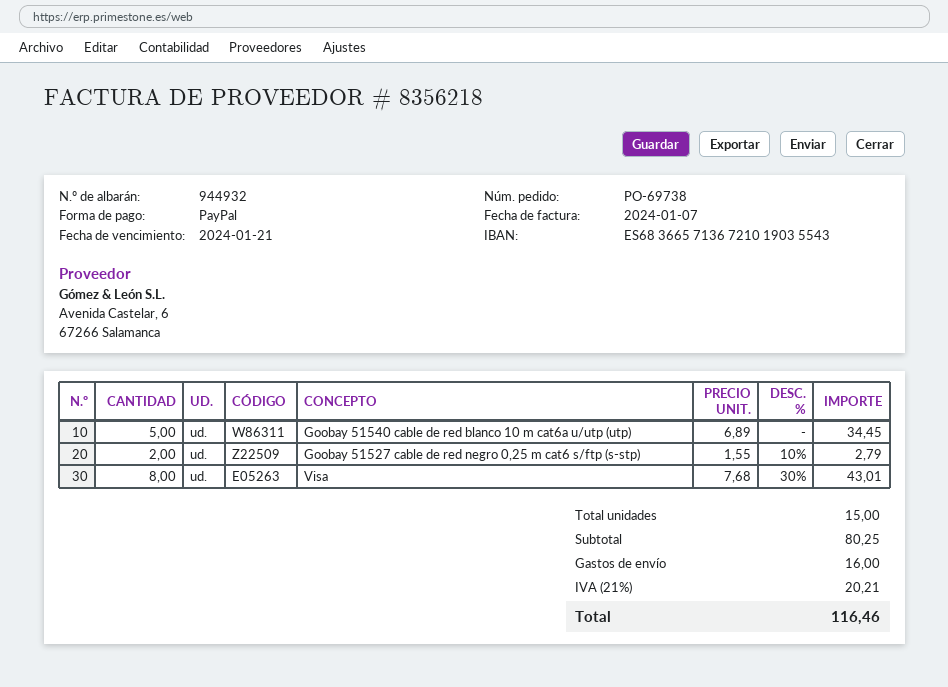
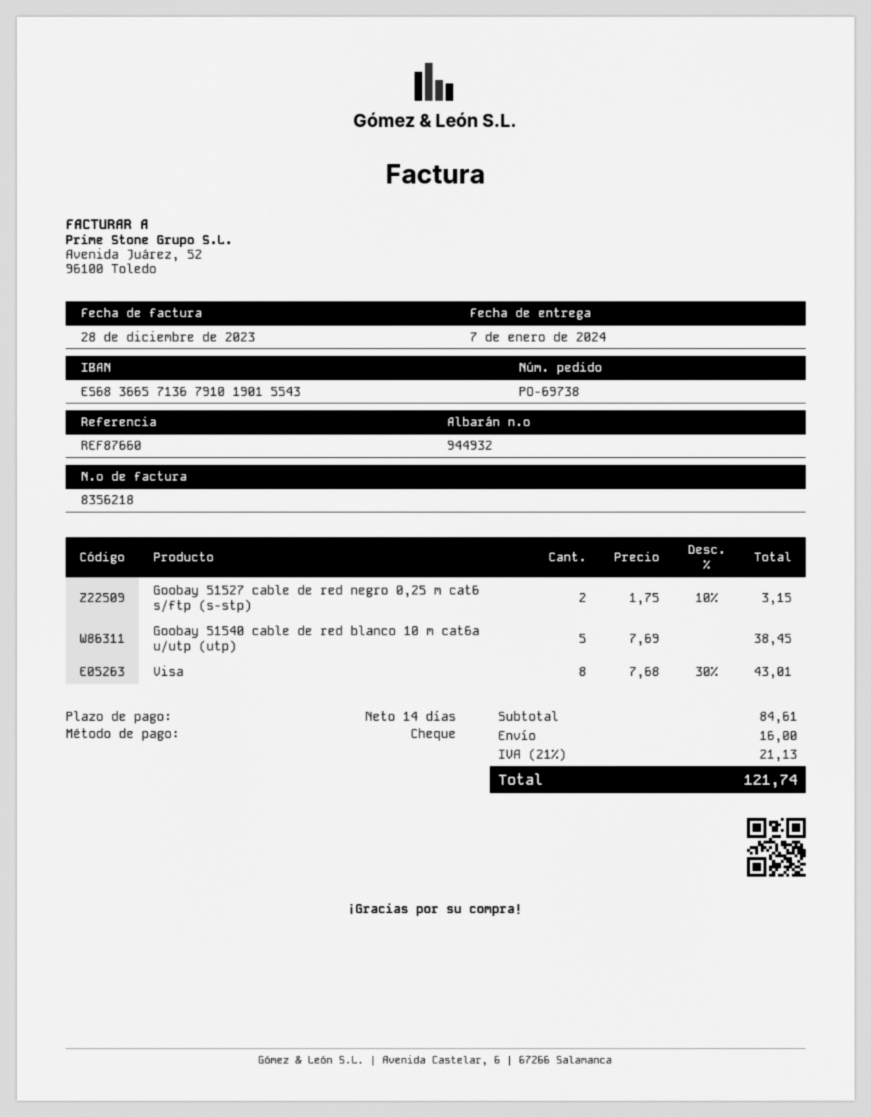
invoice date: 2024-01-07 -> 2023-12-28
payment method: PayPal -> cheque
bank account: ES6836657136721019035543 -> ES6836657136791019015543
Goobay 51540 cable de red blanco 10 m cat6a u/utp (utp): 5 x 6.89 = 34.45 -> 5 x 7.69 = 38.45
Goobay 51527 cable de red negro 0,25 m cat6 s/ftp (s-stp): 2 x 1.55 - 10% = 2.79 -> 2 x 1.75 - 10% = 3.15
subtotal: 80.25 -> 84.61
tax: 21% = 20.21 -> 21% = 21.13
total: 116.46 -> 121.74

